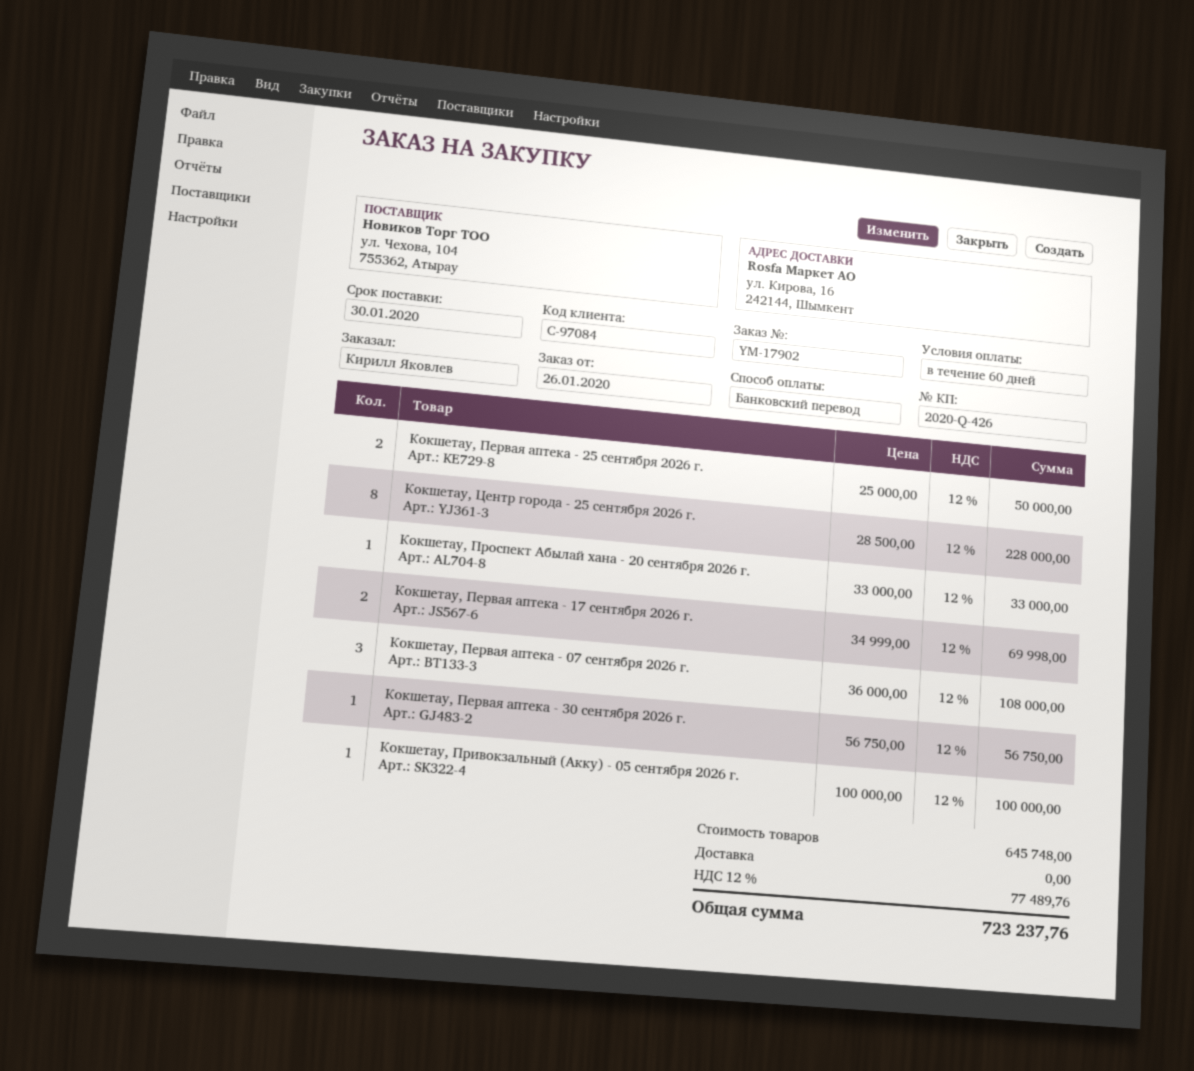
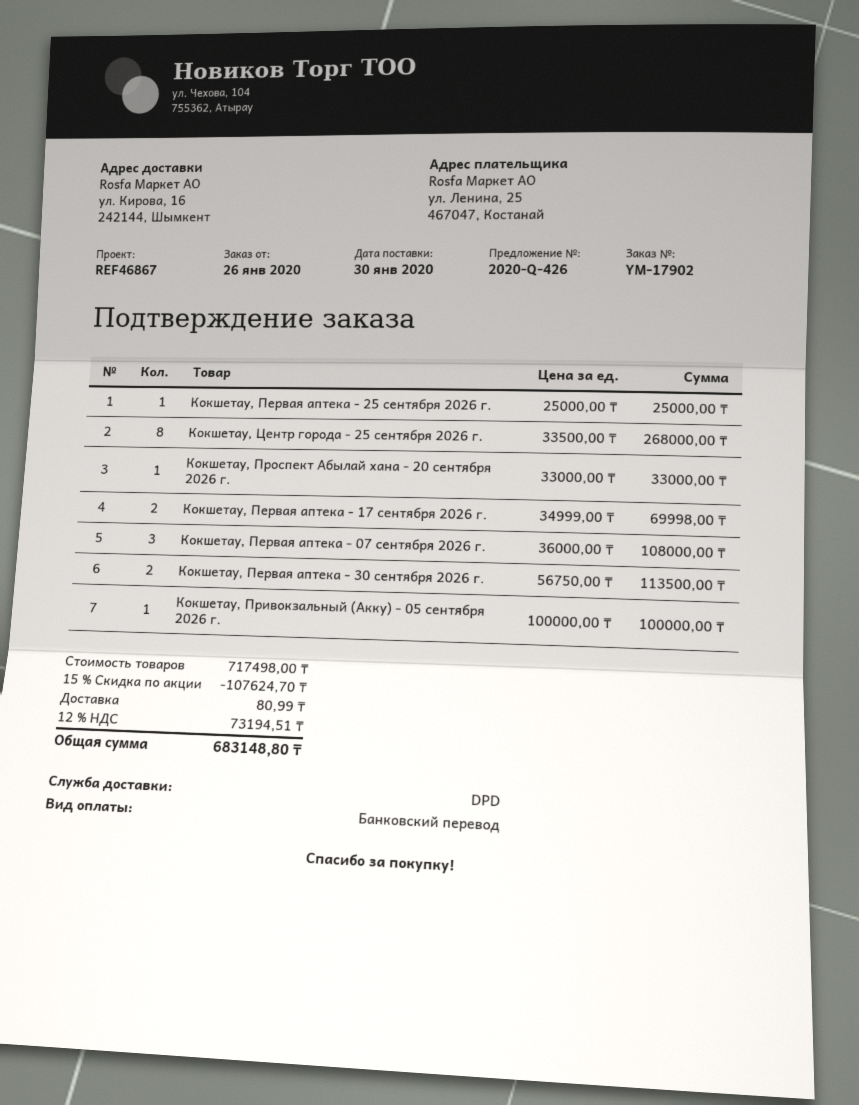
Кокшетау, Первая аптека - 25 сентября 2026 г.: 2 x 25000.00 = 50000.00 -> 1 x 25000.00 = 25000.00
Кокшетау, Центр города - 25 сентября 2026 г.: 8 x 28500.00 = 228000.00 -> 8 x 33500.00 = 268000.00
Кокшетау, Первая аптека - 30 сентября 2026 г.: 1 x 56750.00 = 56750.00 -> 2 x 56750.00 = 113500.00
subtotal: 645748.00 -> 717498.00
discount: none -> 15% = 107624.70
shipping: 0.00 -> 80.99
tax: 12% = 77489.76 -> 12% = 73194.51
total: 723237.76 -> 683148.80

